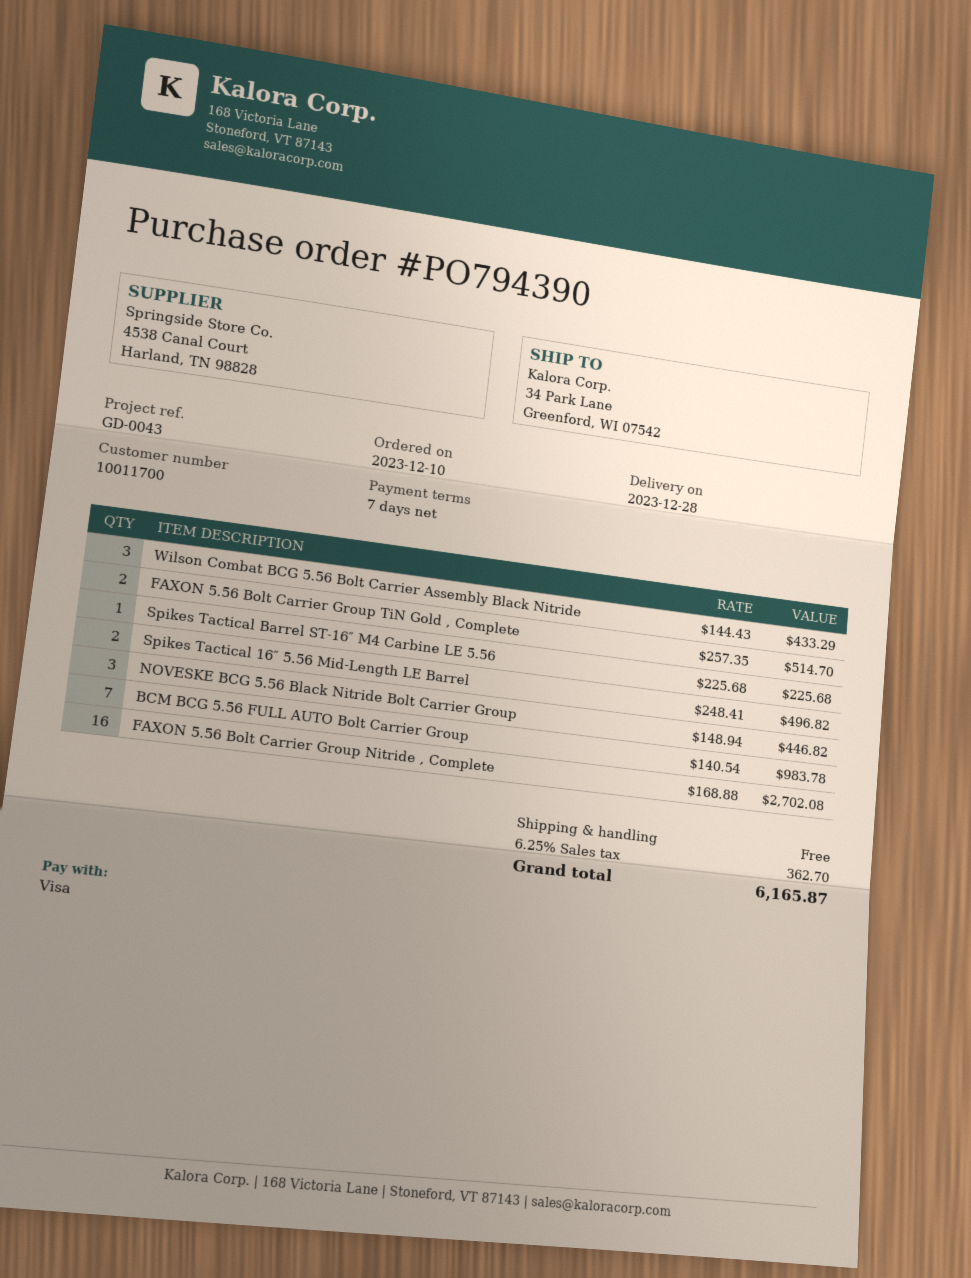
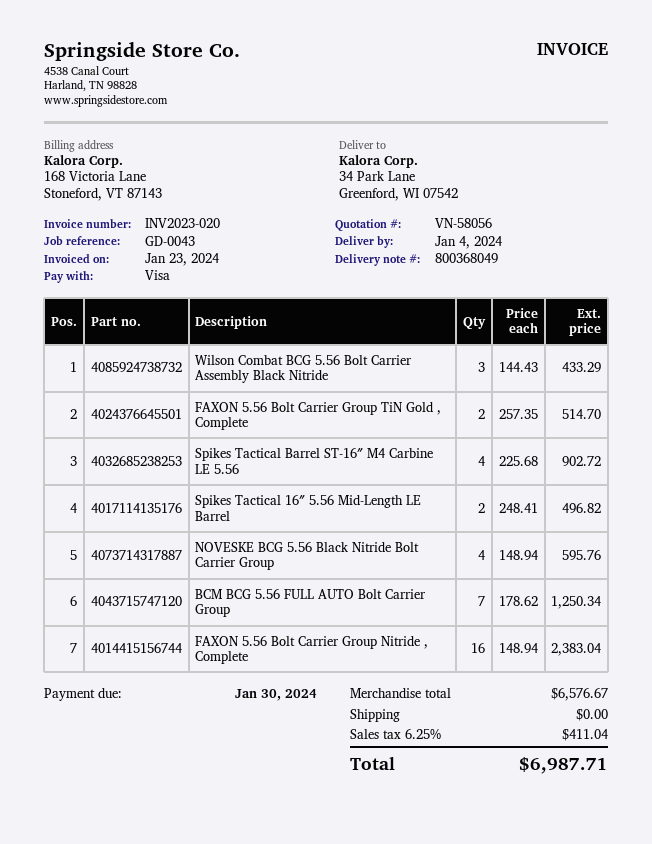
delivery date: 2023-12-28 -> 2024-01-04
Spikes Tactical Barrel ST-16″ M4 Carbine LE 5.56: 1 x 225.68 = 225.68 -> 4 x 225.68 = 902.72
NOVESKE BCG 5.56 Black Nitride Bolt Carrier Group: 3 x 148.94 = 446.82 -> 4 x 148.94 = 595.76
BCM BCG 5.56 FULL AUTO Bolt Carrier Group: 7 x 140.54 = 983.78 -> 7 x 178.62 = 1250.34
FAXON 5.56 Bolt Carrier Group Nitride , Complete: 16 x 168.88 = 2702.08 -> 16 x 148.94 = 2383.04
tax: 6.25% = 362.70 -> 6.25% = 411.04
total: 6165.87 -> 6987.71

